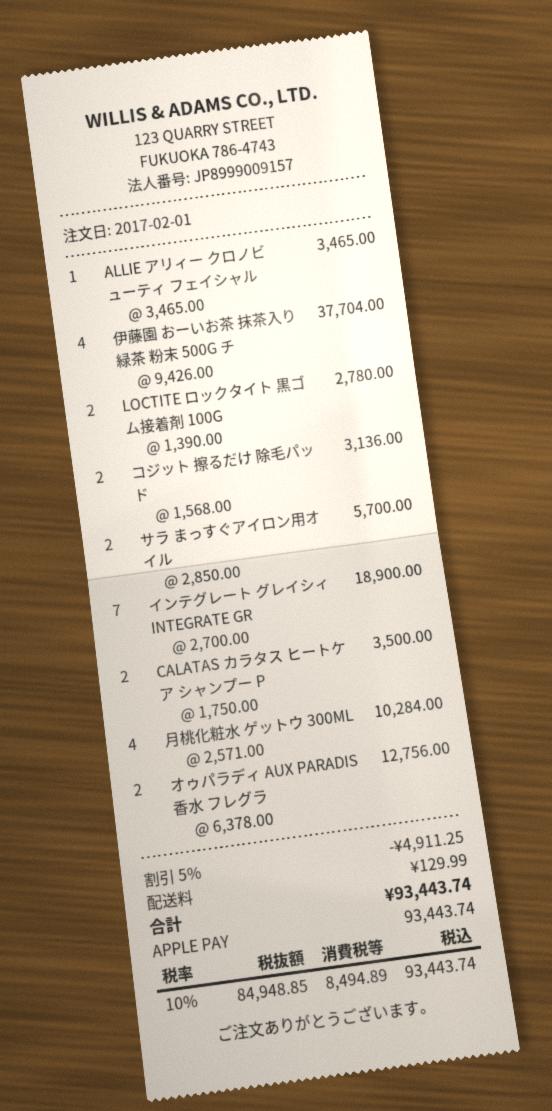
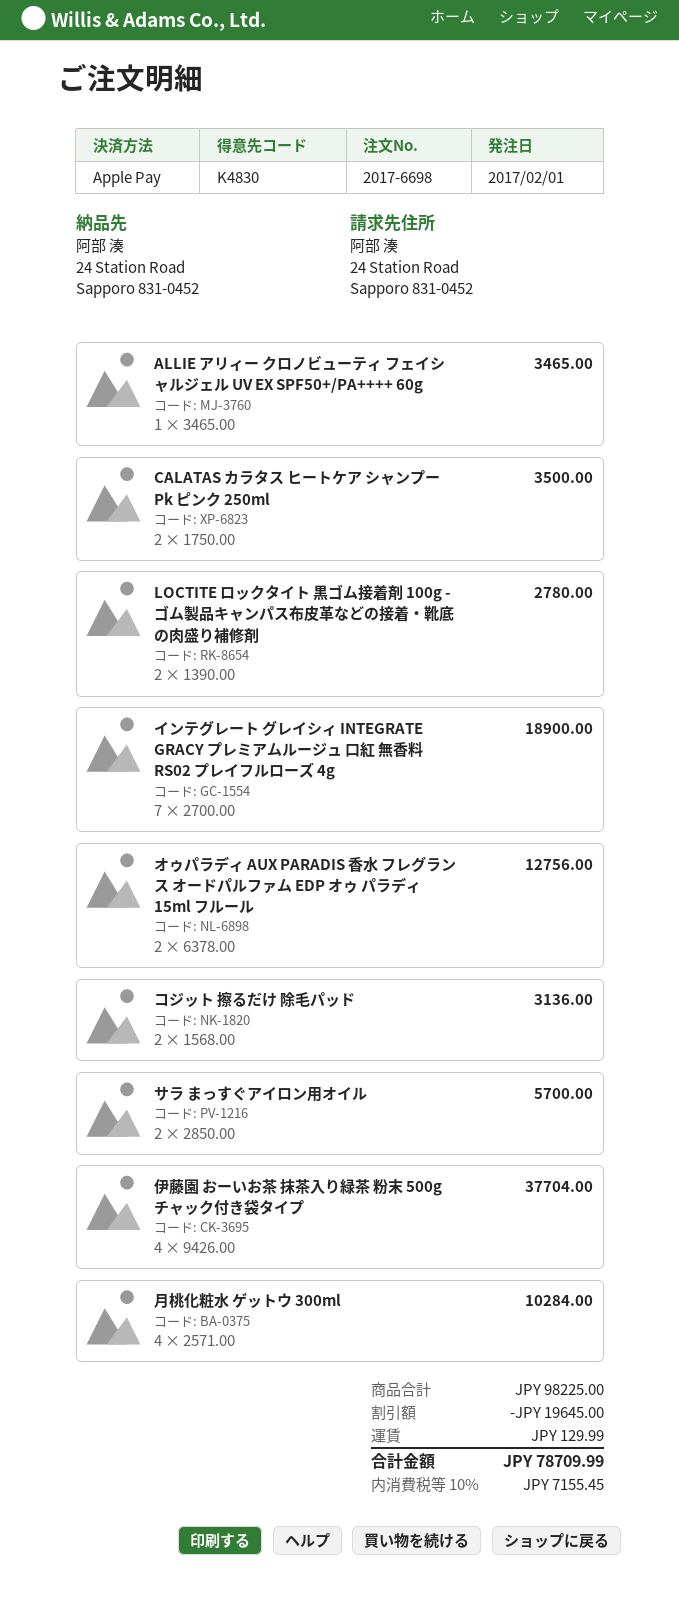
discount: 4911.25 -> 19645.00
tax: 10% = 8494.89 -> 10% = 7155.45
total: 93443.74 -> 78709.99

